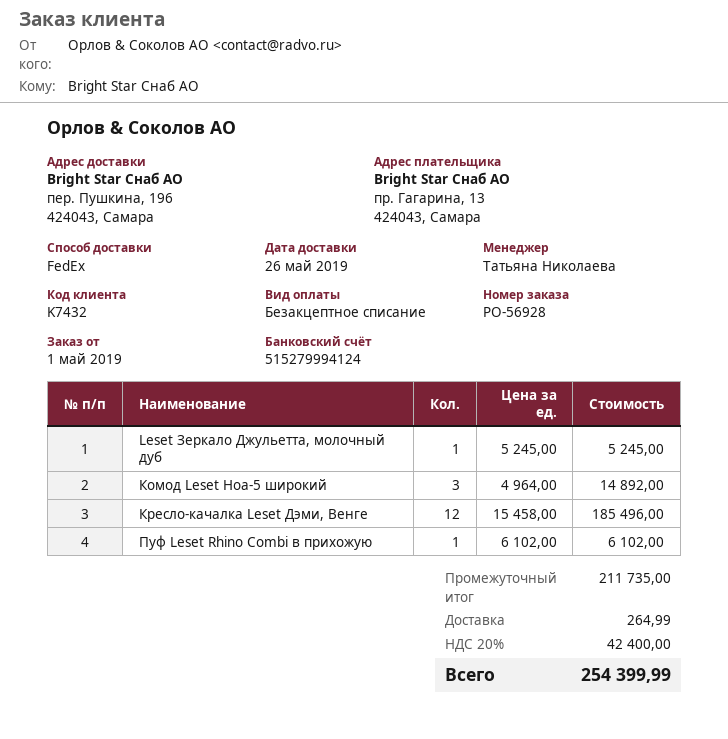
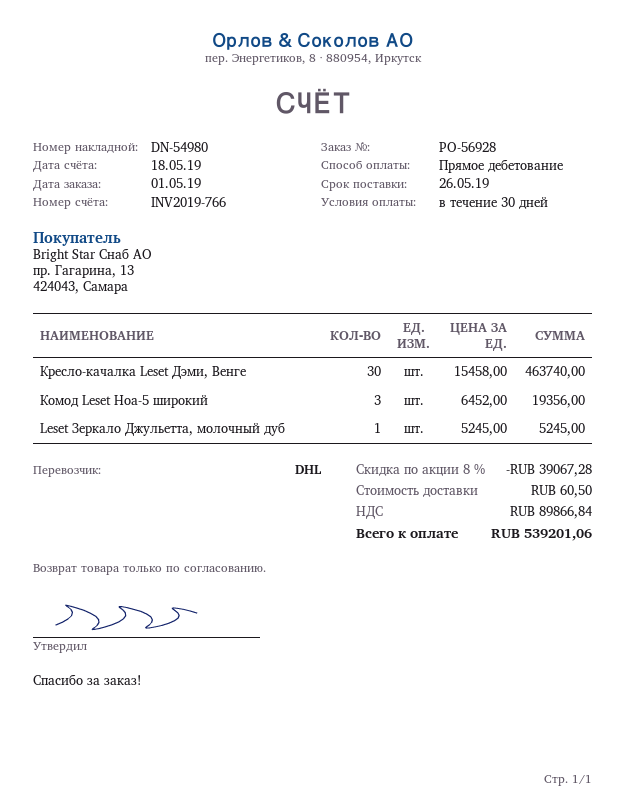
shipping method: FedEx -> DHL
Комод Leset Ноа-5 широкий: 3 x 4964.00 = 14892.00 -> 3 x 6452.00 = 19356.00
Кресло-качалка Leset Дэми, Венге: 12 x 15458.00 = 185496.00 -> 30 x 15458.00 = 463740.00
Пуф Leset Rhino Combi в прихожую: 1 x 6102.00 = 6102.00 -> none
discount: none -> 8% = 39067.28
shipping: 264.99 -> 60.50
tax: 42400.00 -> 89866.84
total: 254399.99 -> 539201.06

